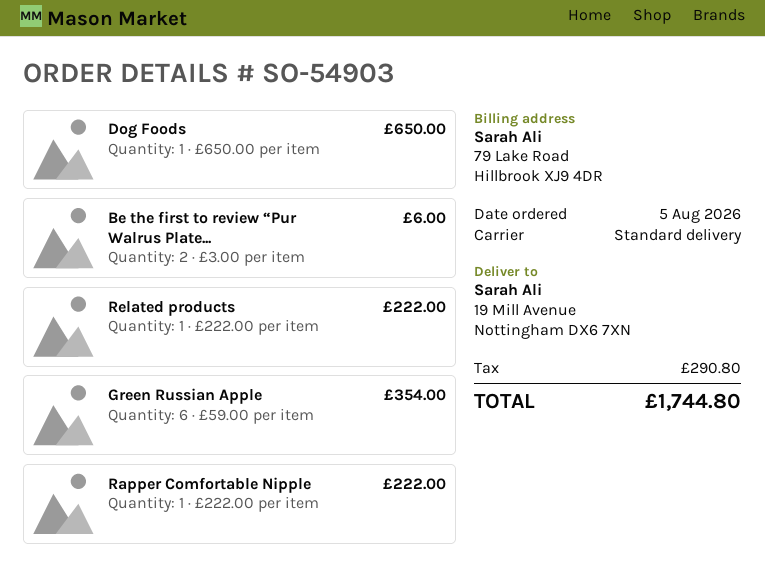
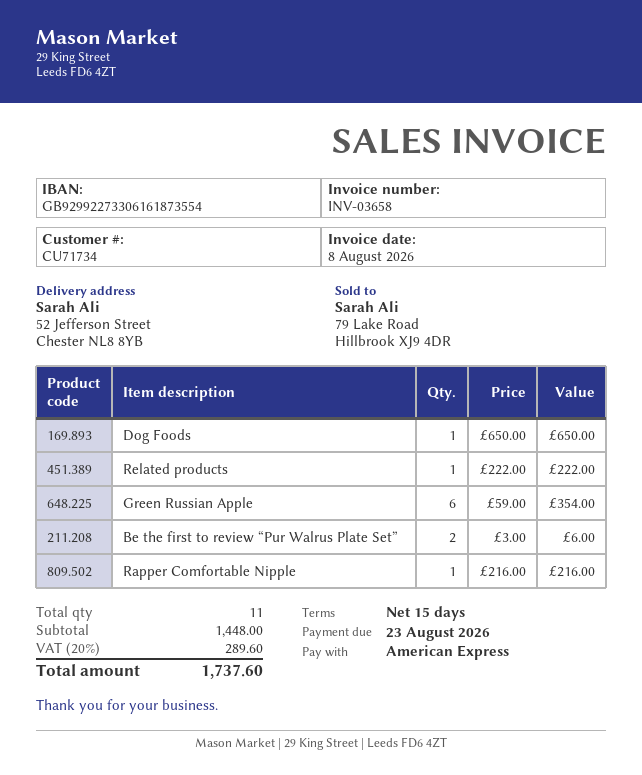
ship to: 19 Mill Avenue, Nottingham DX6 7XN -> 52 Jefferson Street, Chester NL8 8YB
Rapper Comfortable Nipple: 1 x 222.00 = 222.00 -> 1 x 216.00 = 216.00
tax: 290.80 -> 289.60
total: 1744.80 -> 1737.60

